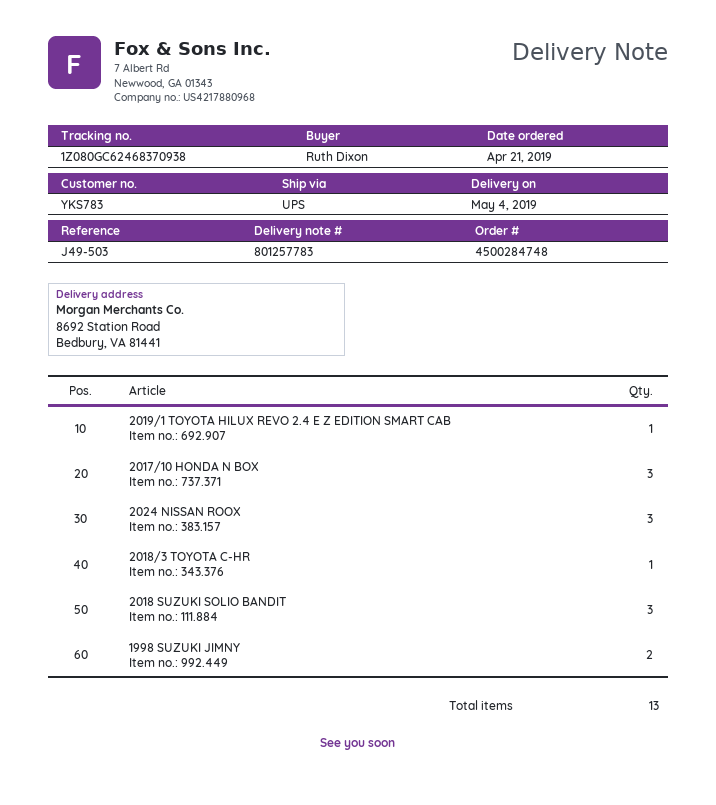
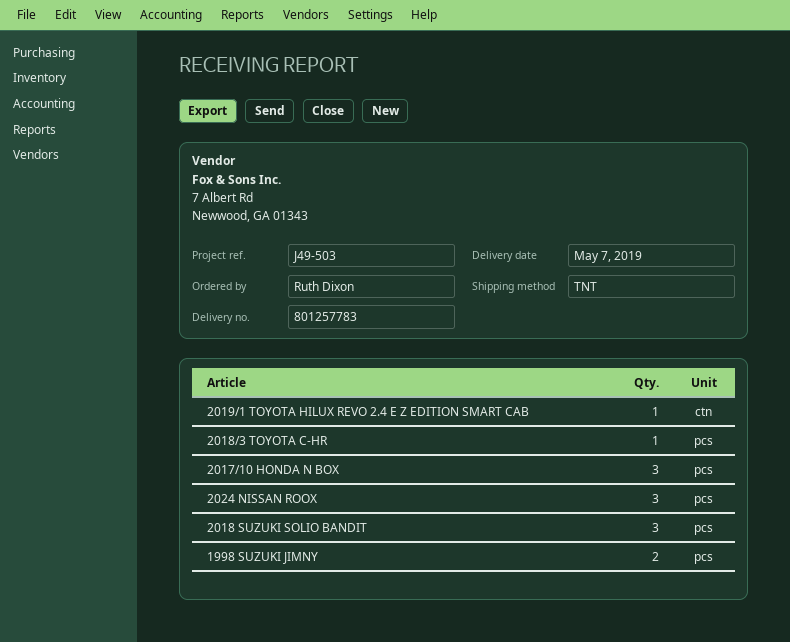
delivery date: 2019-05-04 -> 2019-05-07
shipping method: UPS -> TNT

